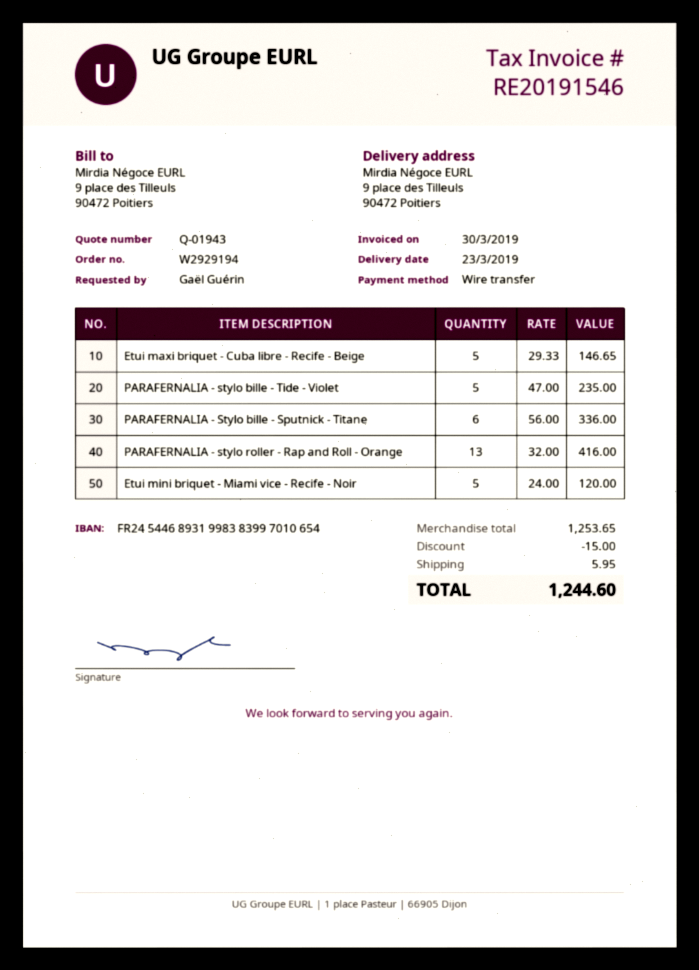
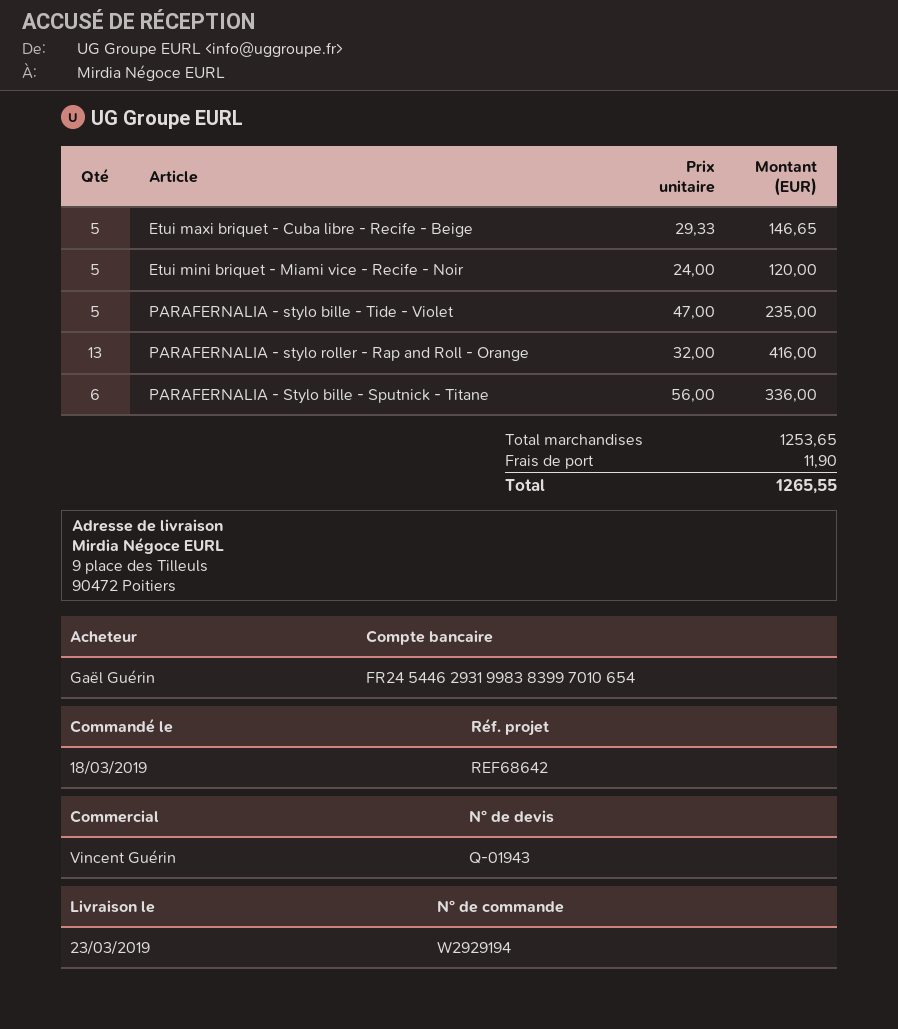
bank account: FR2454468931998383997010654 -> FR2454462931998383997010654
discount: 15.00 -> none
shipping: 5.95 -> 11.90
total: 1244.60 -> 1265.55

